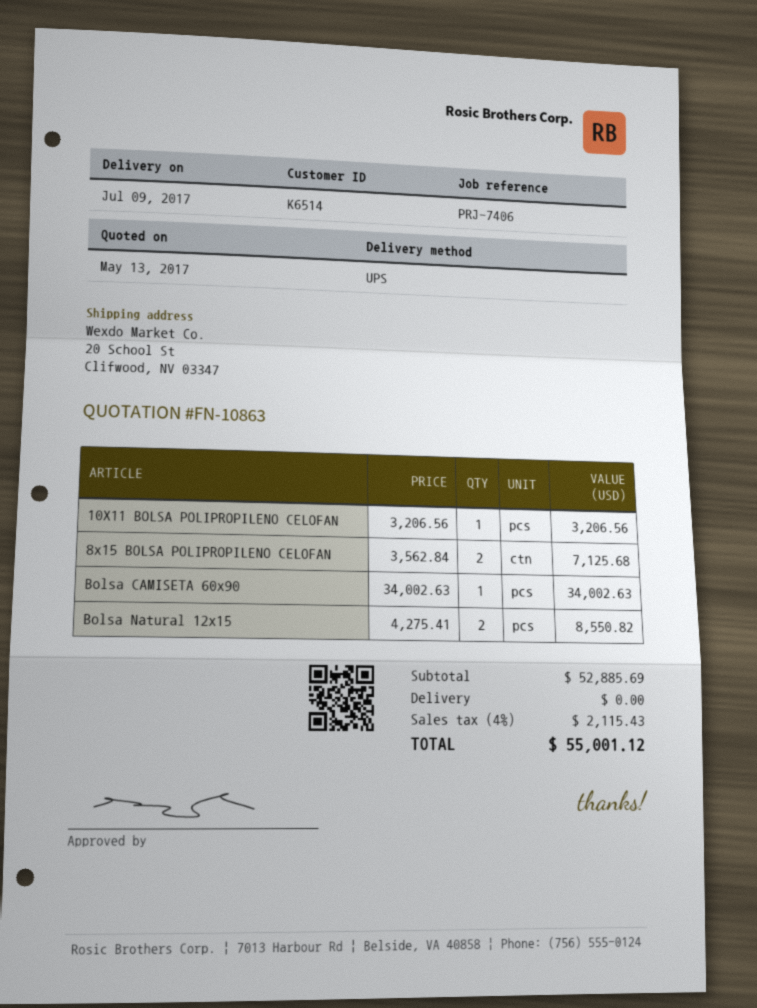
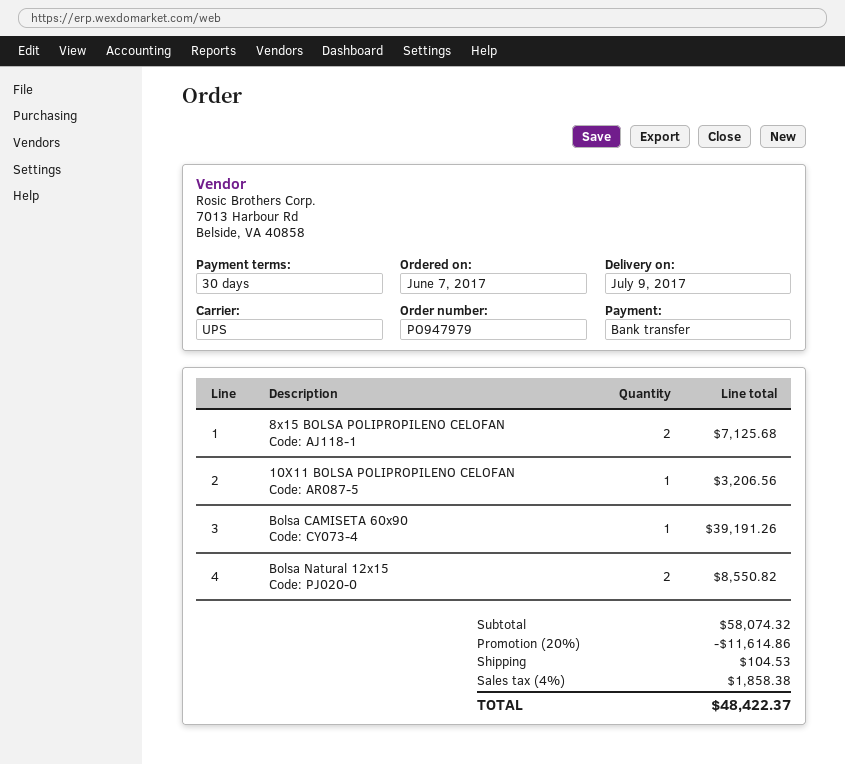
Bolsa CAMISETA 60x90: 1 for 34002.63 -> 1 for 39191.26
subtotal: 52885.69 -> 58074.32
discount: none -> 20% = 11614.86
shipping: 0.00 -> 104.53
tax: 4% = 2115.43 -> 4% = 1858.38
total: 55001.12 -> 48422.37

